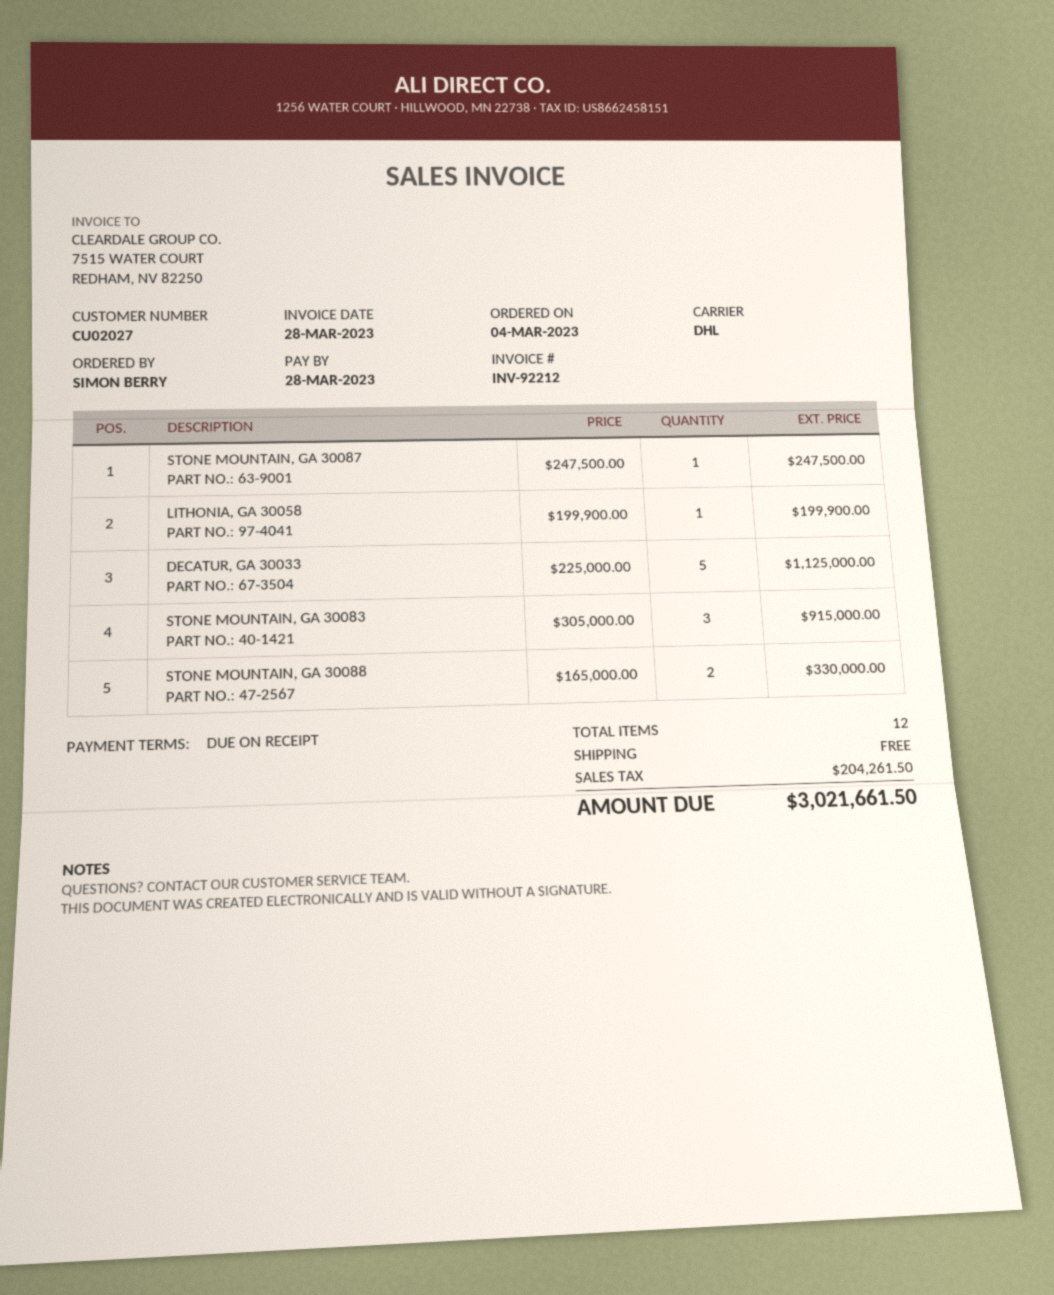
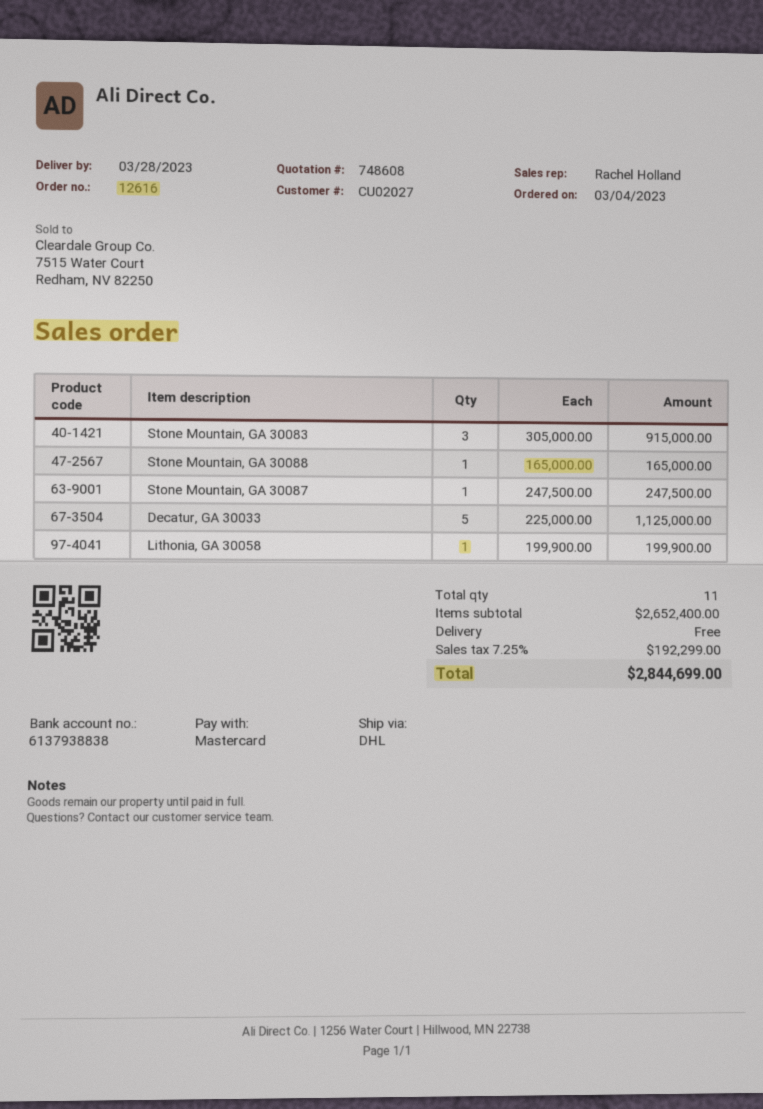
STONE MOUNTAIN, GA 30088: 2 x 165000.00 = 330000.00 -> 1 x 165000.00 = 165000.00
total quantity: 12 -> 11
tax: 204261.50 -> 192299.00
total: 3021661.50 -> 2844699.00

